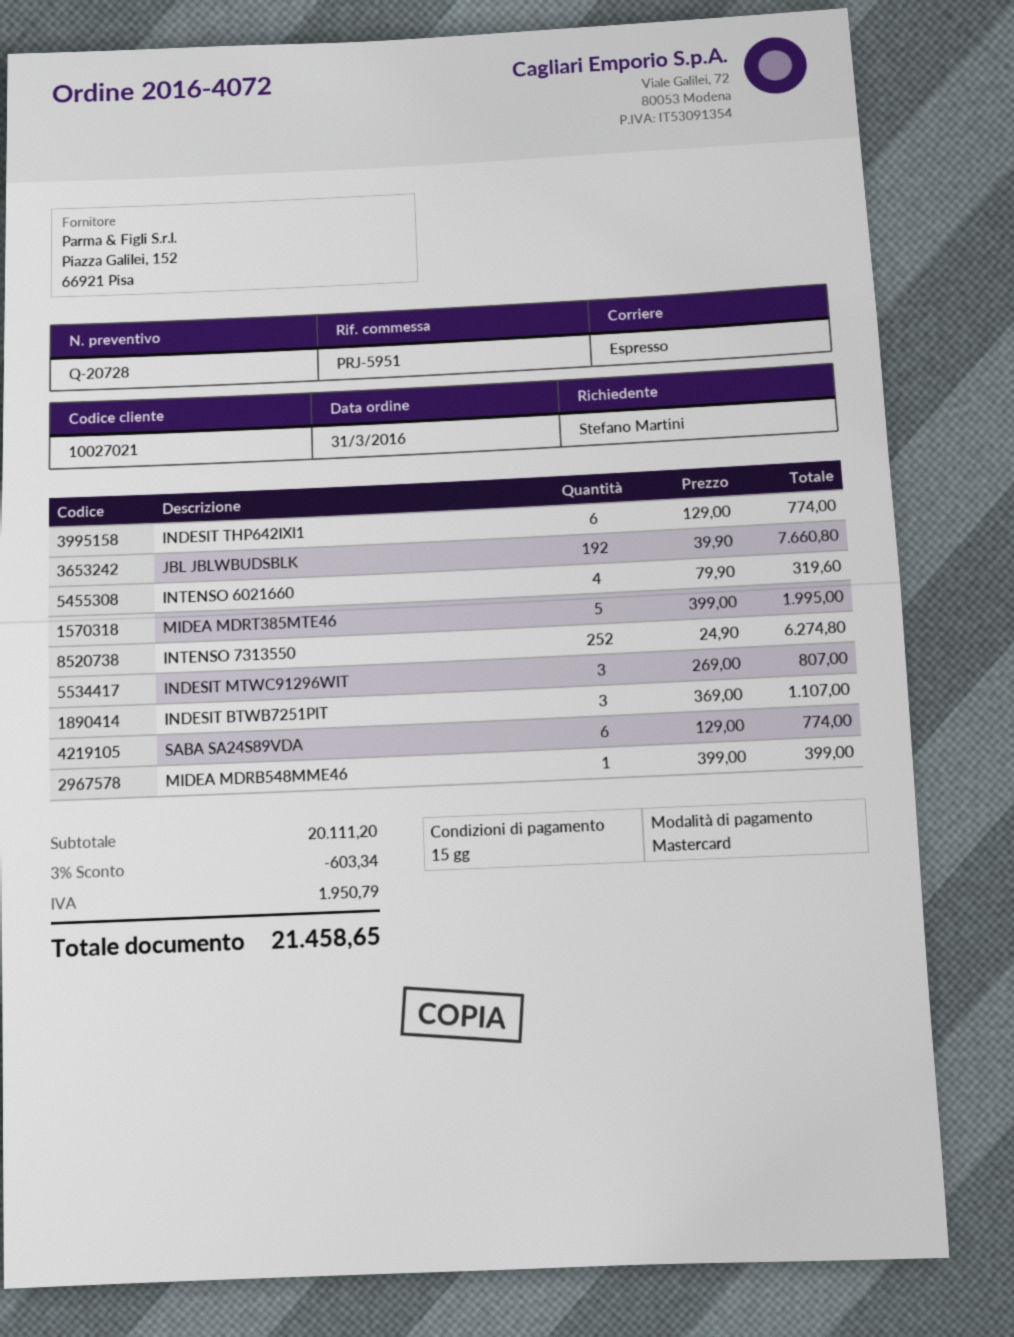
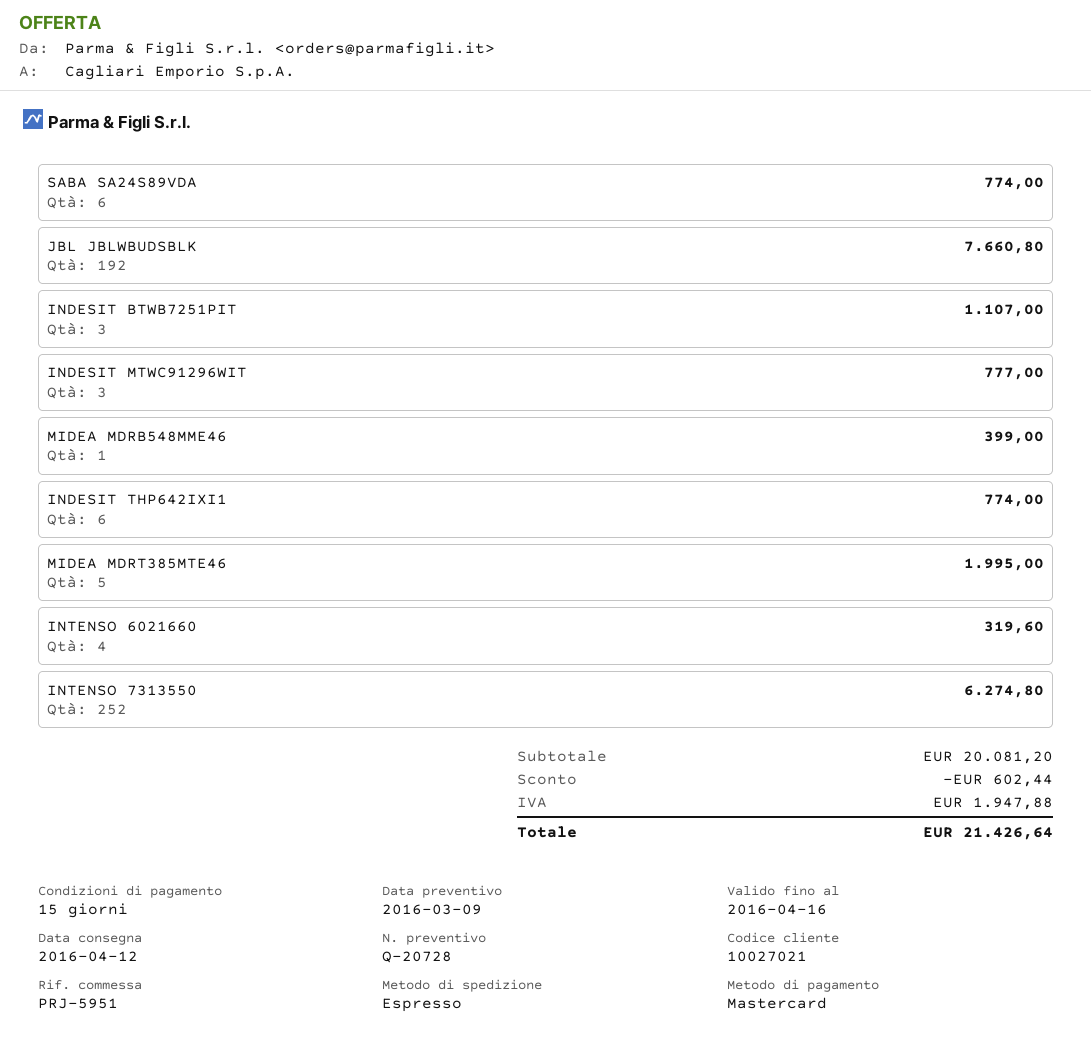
INDESIT MTWC91296WIT: 3 for 807.00 -> 3 for 777.00
subtotal: 20111.20 -> 20081.20
discount: 603.34 -> 602.44
tax: 1950.79 -> 1947.88
total: 21458.65 -> 21426.64

